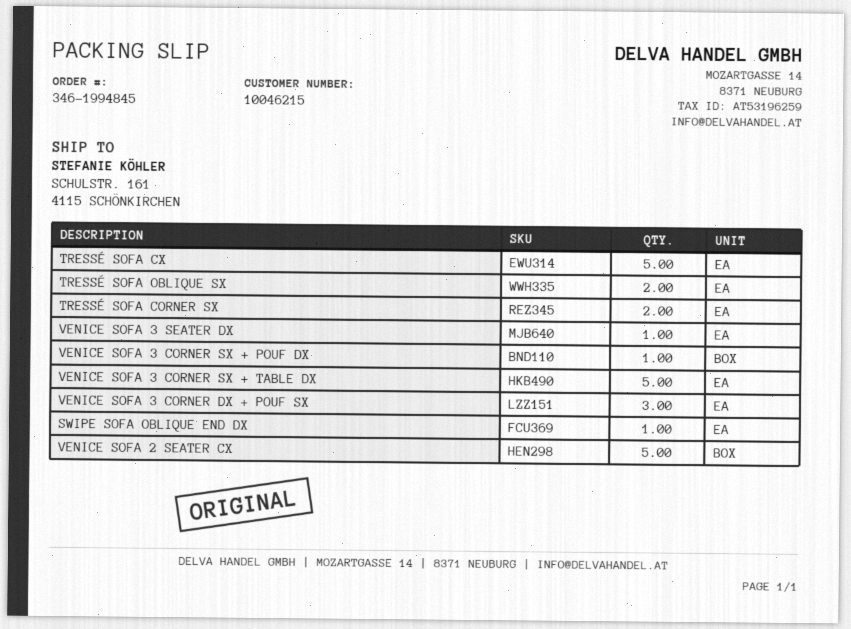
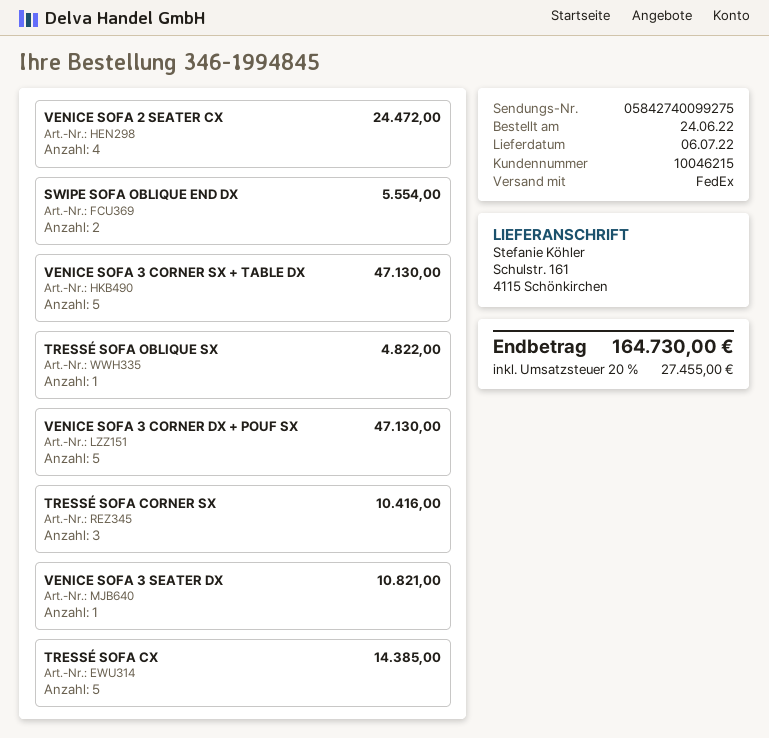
TRESSÉ SOFA OBLIQUE SX: 2 -> 1
TRESSÉ SOFA CORNER SX: 2 -> 3
VENICE SOFA 3 CORNER SX + POUF DX: 1 -> none
VENICE SOFA 3 CORNER DX + POUF SX: 3 -> 5
SWIPE SOFA OBLIQUE END DX: 1 -> 2
VENICE SOFA 2 SEATER CX: 5 -> 4

